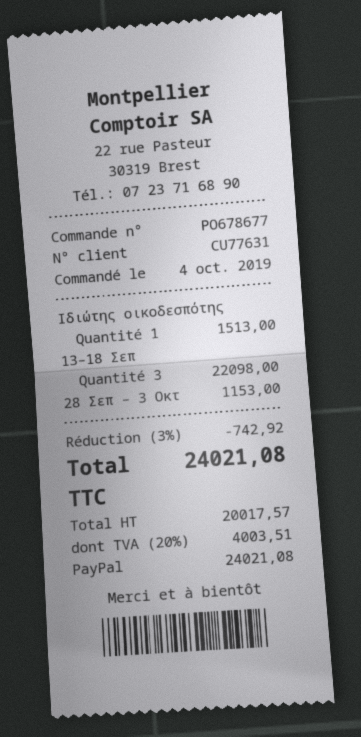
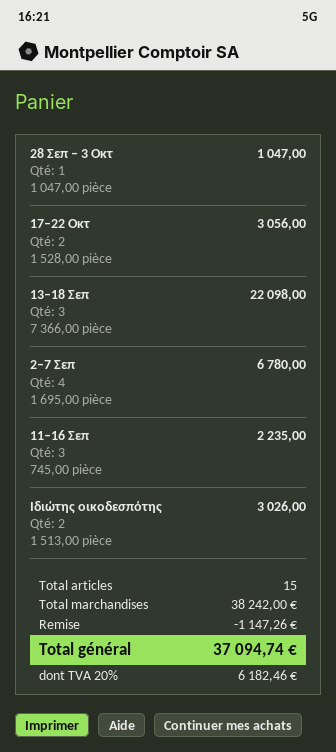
Ιδιώτης οικοδεσπότης: 1 for 1513.00 -> 2 for 3026.00
28 Σεπ – 3 Οκτ: 1 for 1153.00 -> 1 for 1047.00
17–22 Οκτ: none -> 2 for 3056.00
2–7 Σεπ: none -> 4 for 6780.00
11–16 Σεπ: none -> 3 for 2235.00
discount: 742.92 -> 1147.26
tax: 20% = 4003.51 -> 20% = 6182.46
total: 24021.08 -> 37094.74

